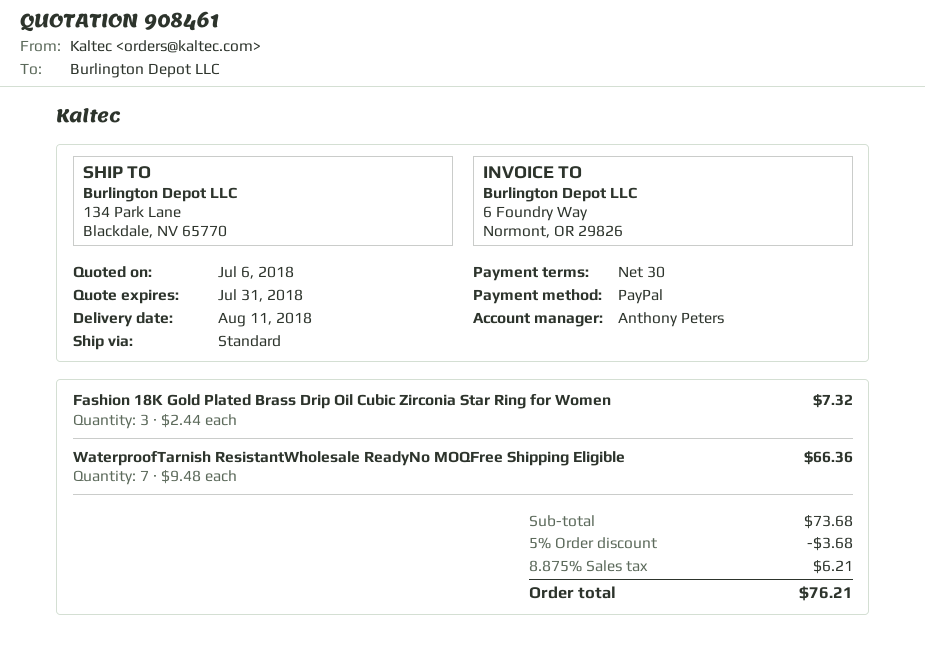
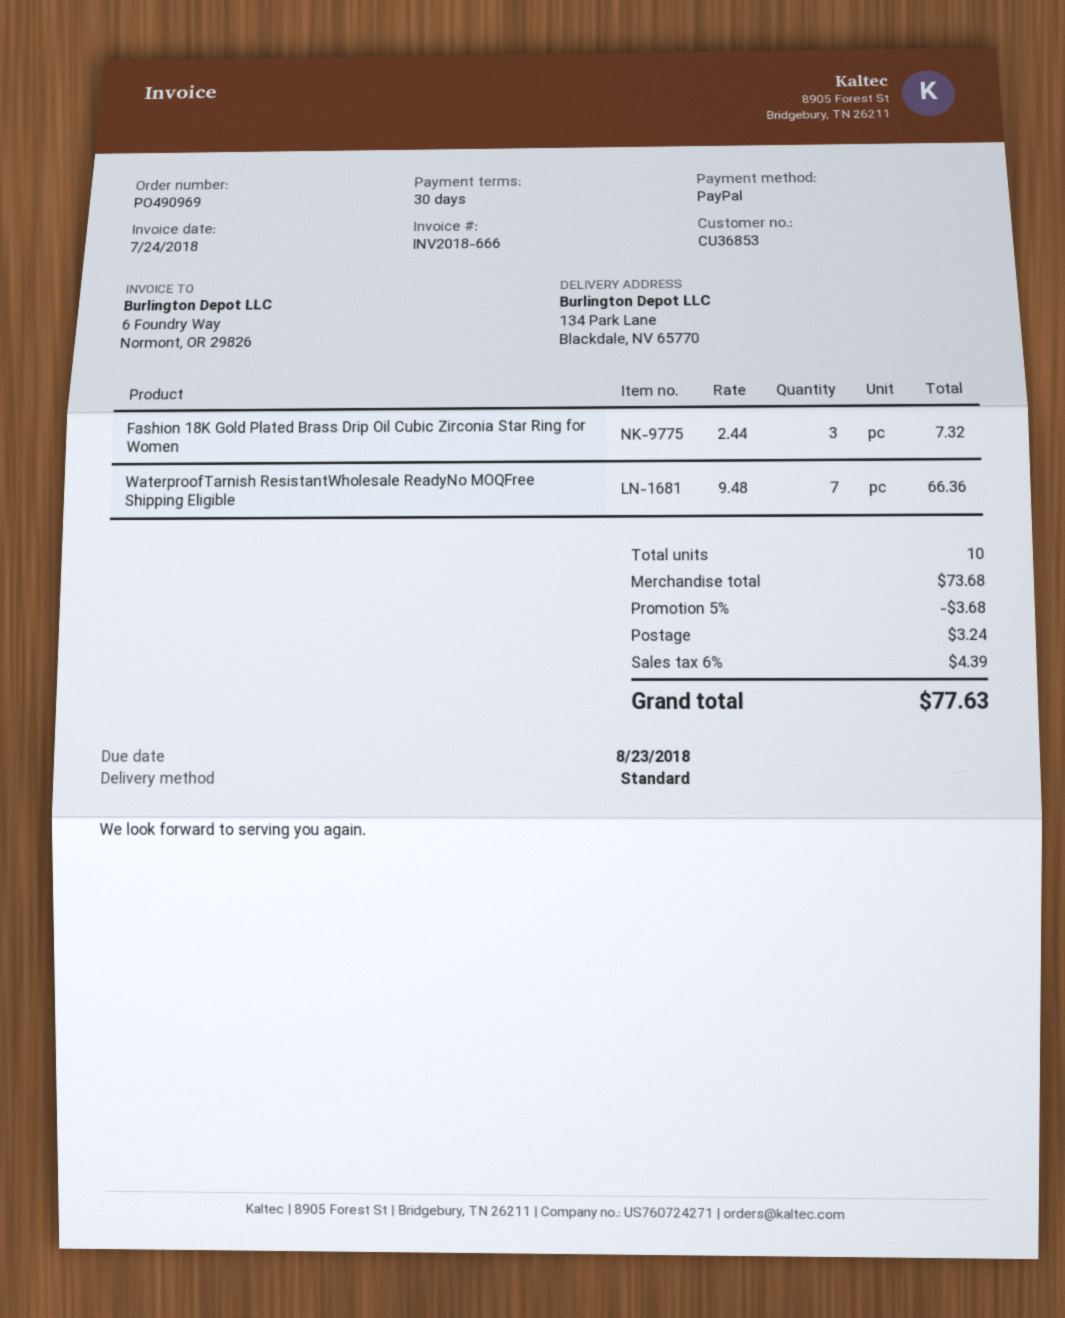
shipping: none -> 3.24
tax: 8.875% = 6.21 -> 6% = 4.39
total: 76.21 -> 77.63

